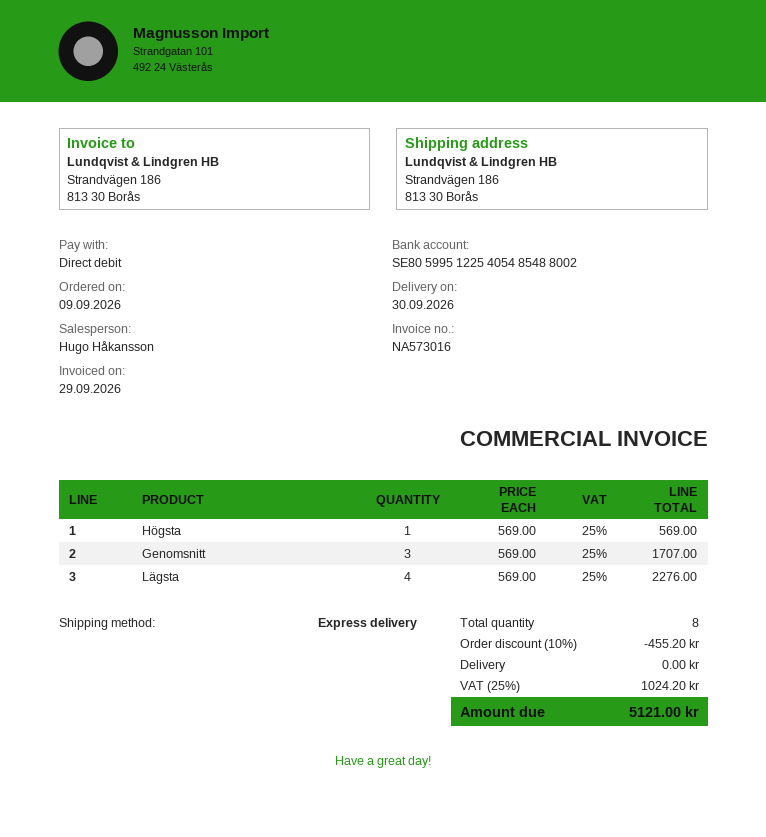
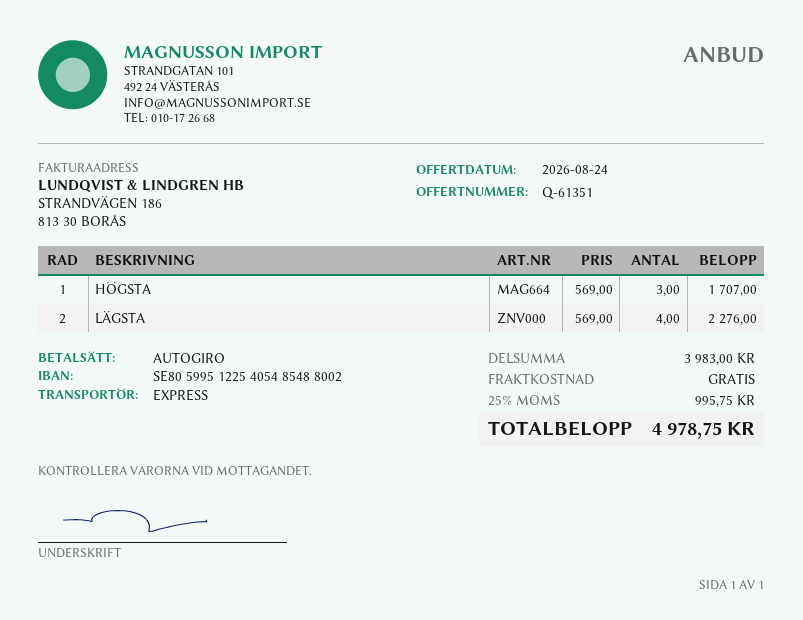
Högsta: 1 x 569.00 = 569.00 -> 3 x 569.00 = 1707.00
Genomsnitt: 3 x 569.00 = 1707.00 -> none
discount: 10% = 455.20 -> none
tax: 25% = 1024.20 -> 25% = 995.75
total: 5121.00 -> 4978.75

